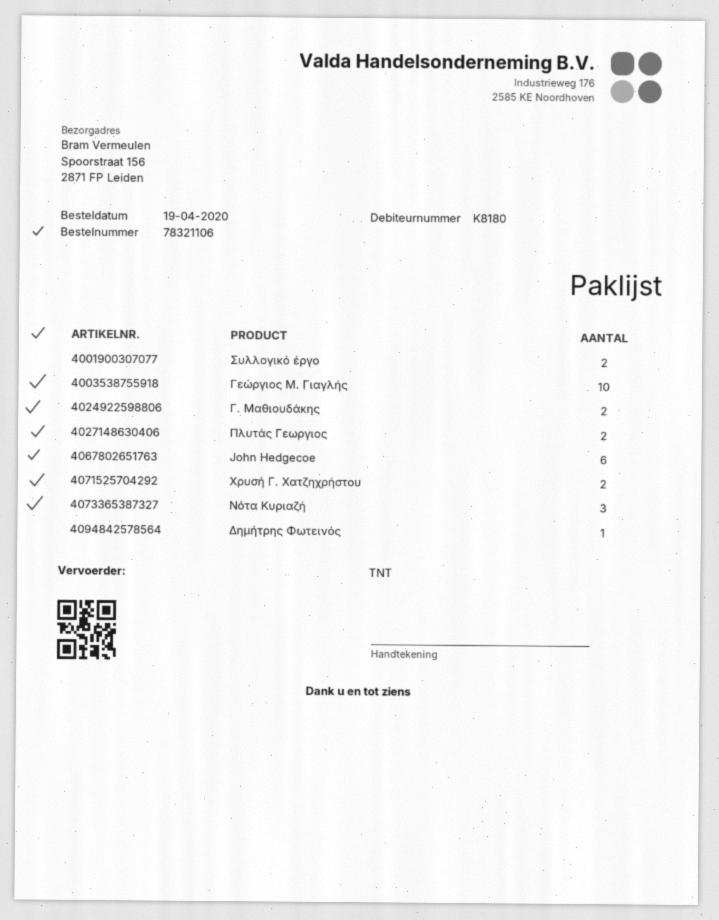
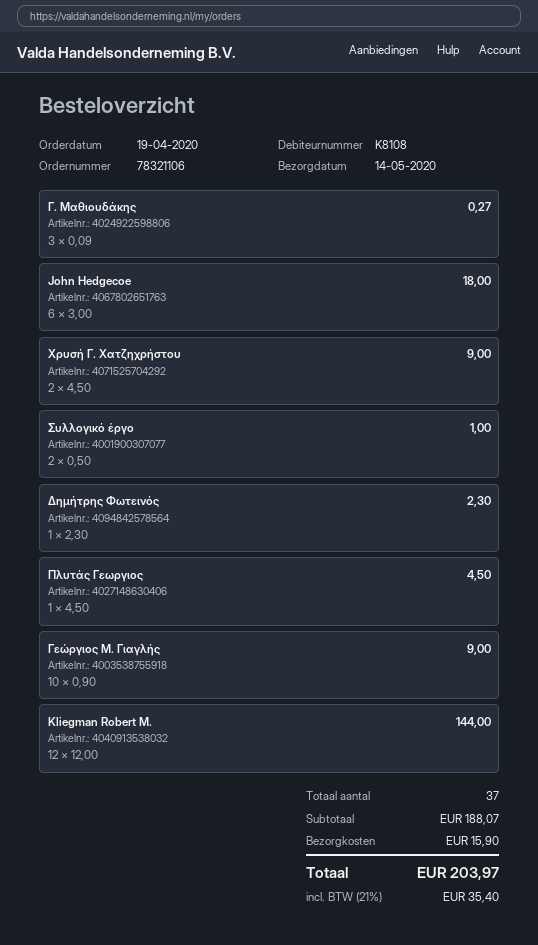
customer number: K8180 -> K8108
Γ. Μαθιουδάκης: 2 -> 3
Πλυτάς Γεωργιος: 2 -> 1
Νότα Κυριαζή: 3 -> none
Kliegman Robert M.: none -> 12

